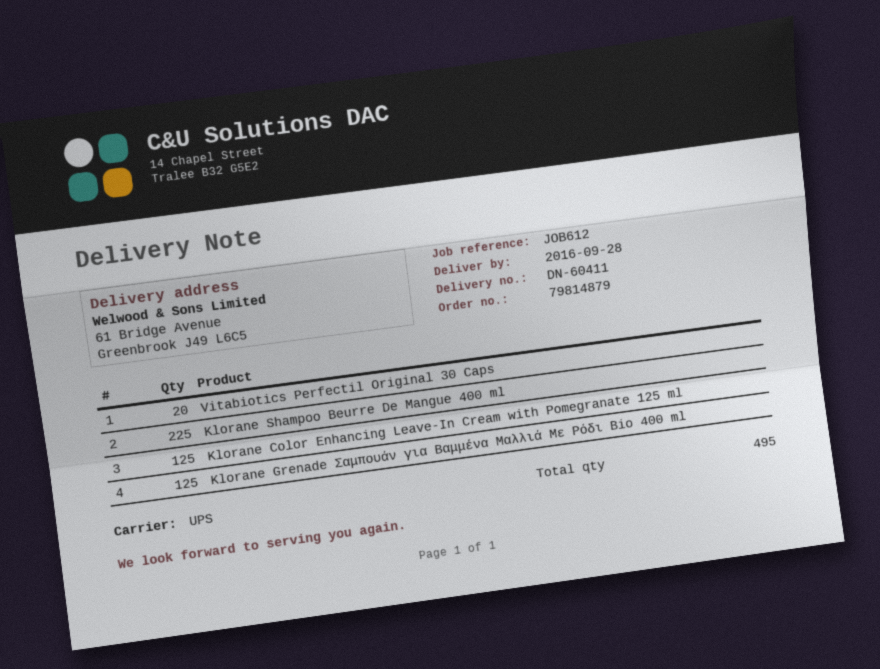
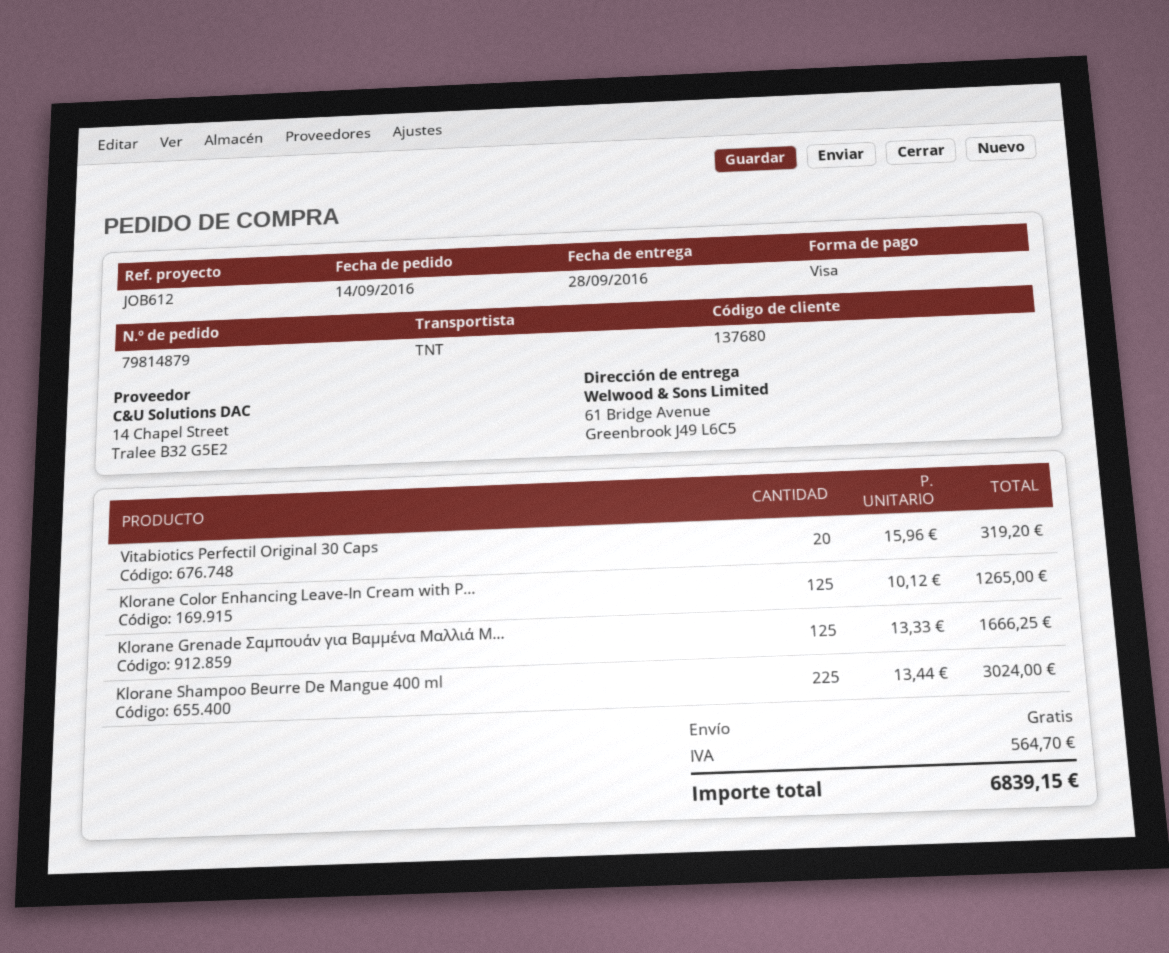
shipping method: UPS -> TNT

